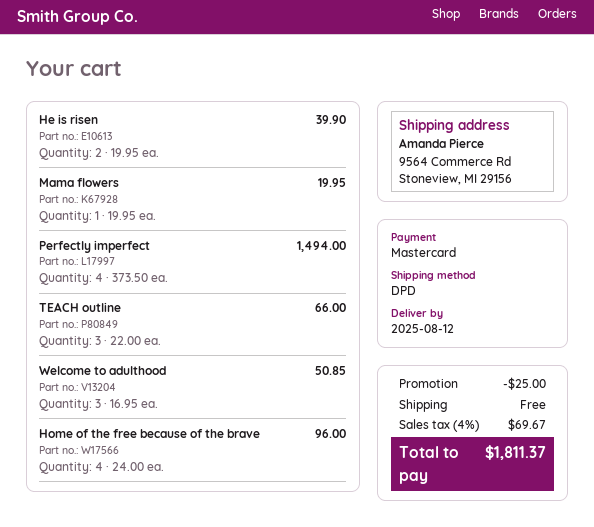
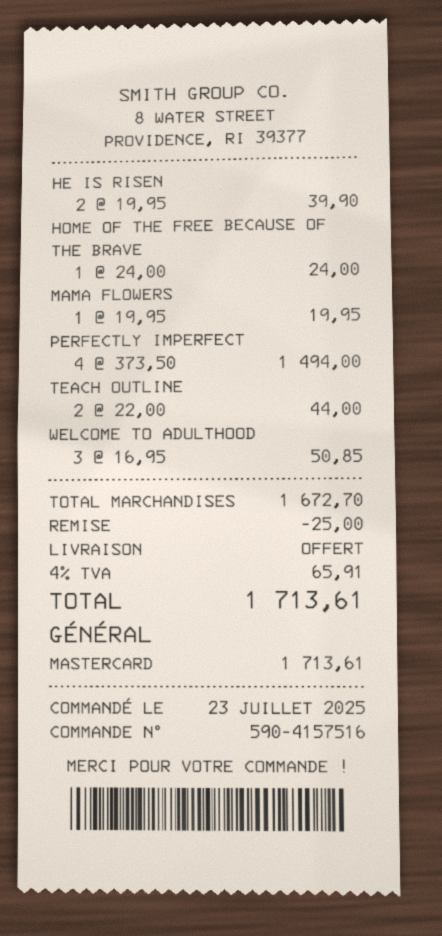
TEACH outline: 3 x 22.00 = 66.00 -> 2 x 22.00 = 44.00
Home of the free because of the brave: 4 x 24.00 = 96.00 -> 1 x 24.00 = 24.00
tax: 4% = 69.67 -> 4% = 65.91
total: 1811.37 -> 1713.61

